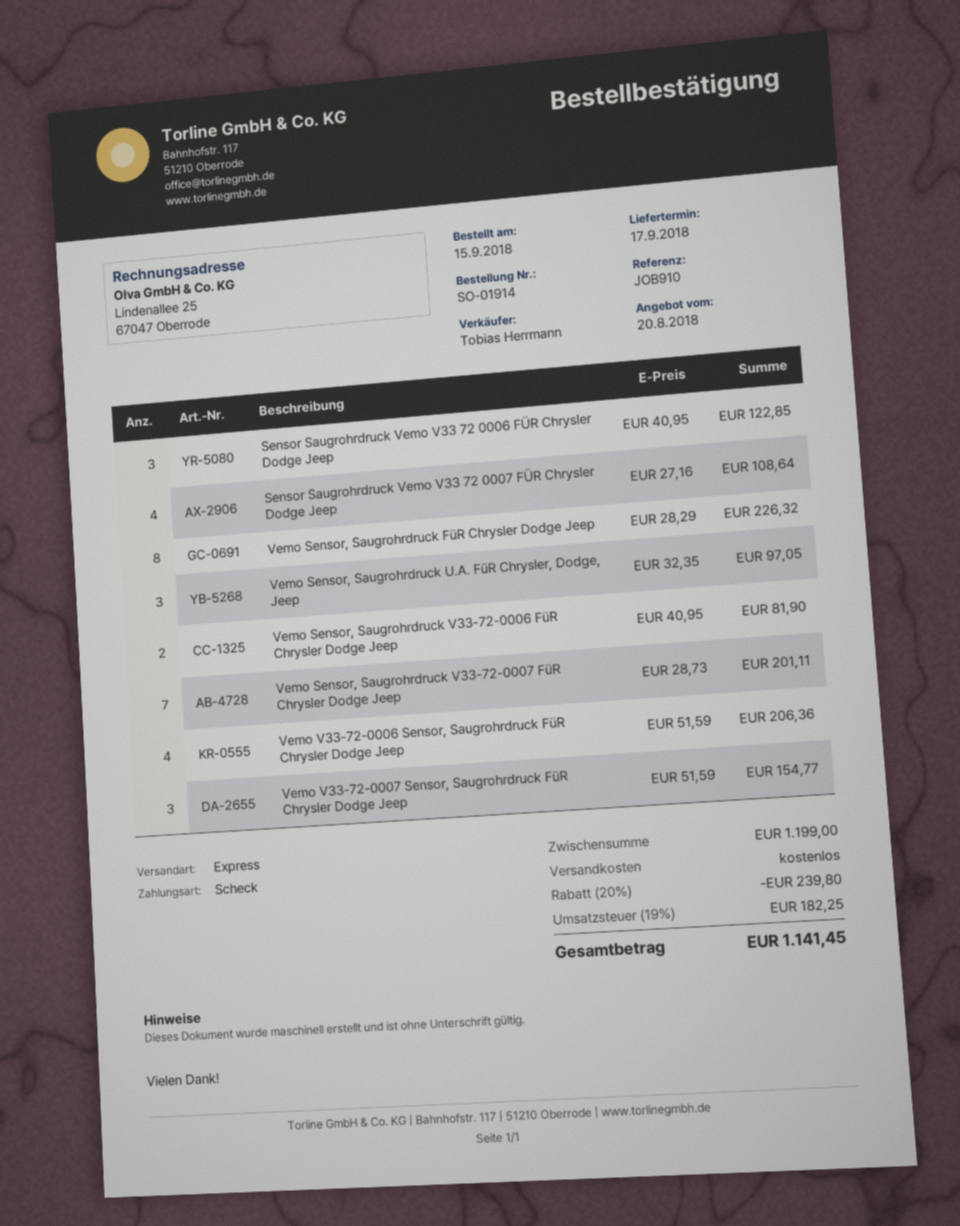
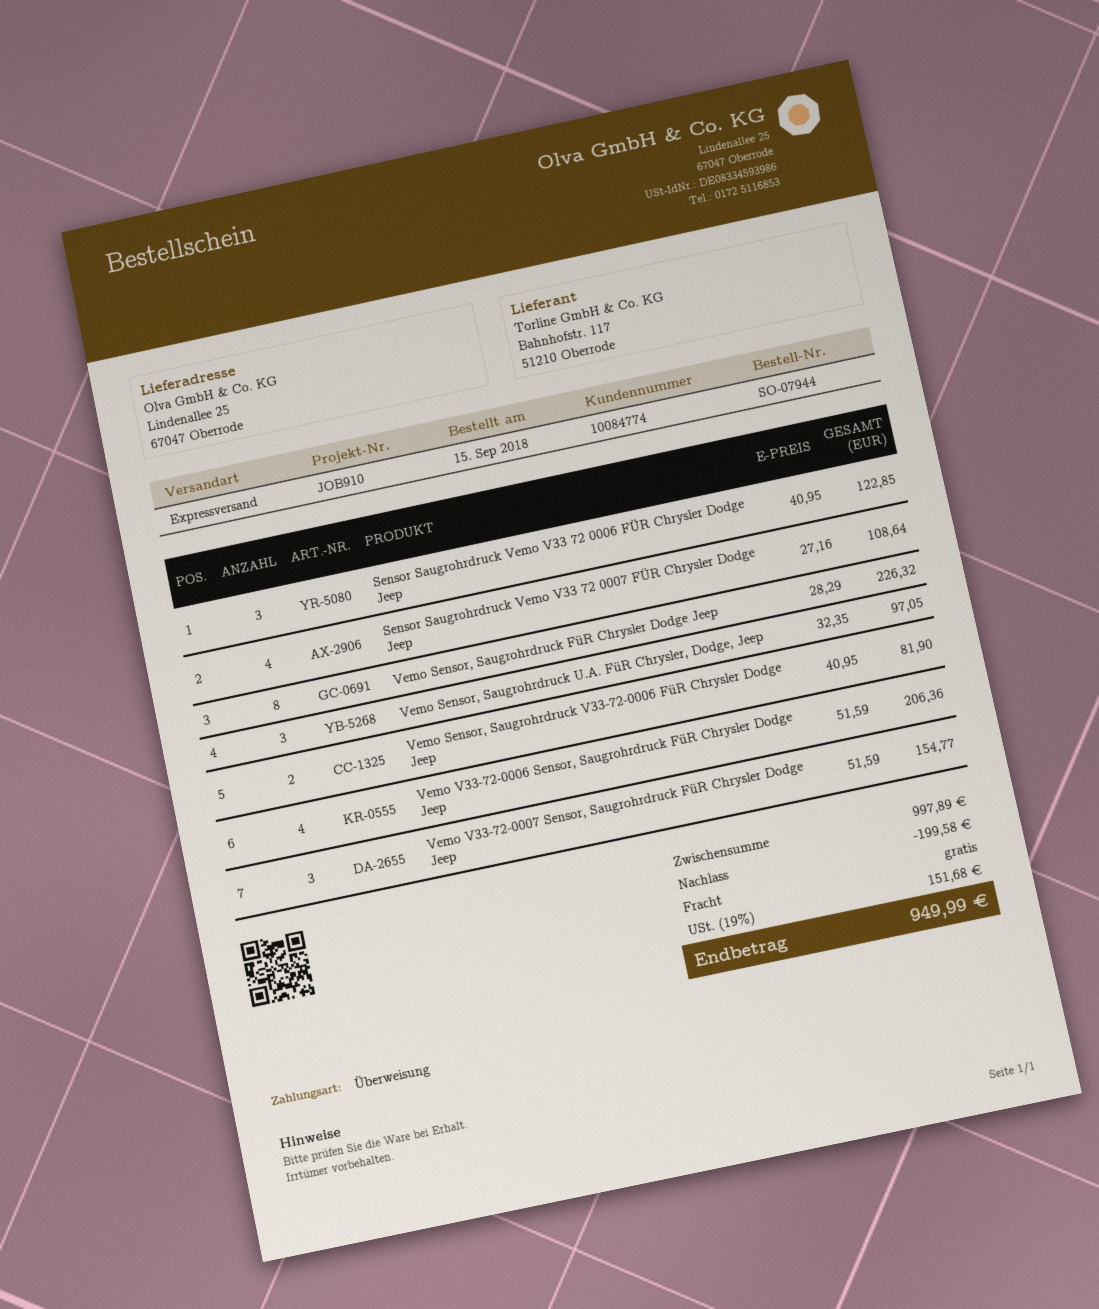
order number: SO-01914 -> SO-07944
payment method: cheque -> bank transfer
Vemo Sensor, Saugrohrdruck V33-72-0007 FüR Chrysler Dodge Jeep: 7 x 28.73 = 201.11 -> none
subtotal: 1199.00 -> 997.89
discount: 239.80 -> 199.58
tax: 19% = 182.25 -> 19% = 151.68
total: 1141.45 -> 949.99

